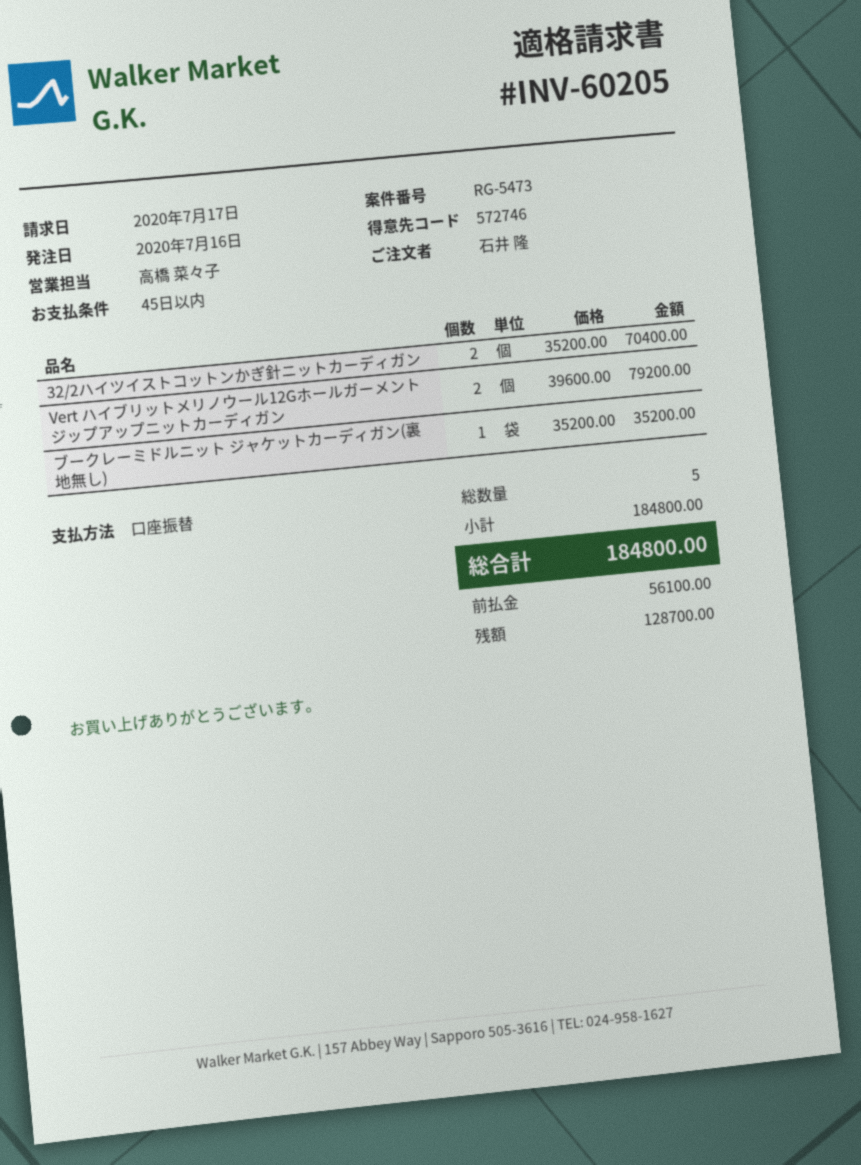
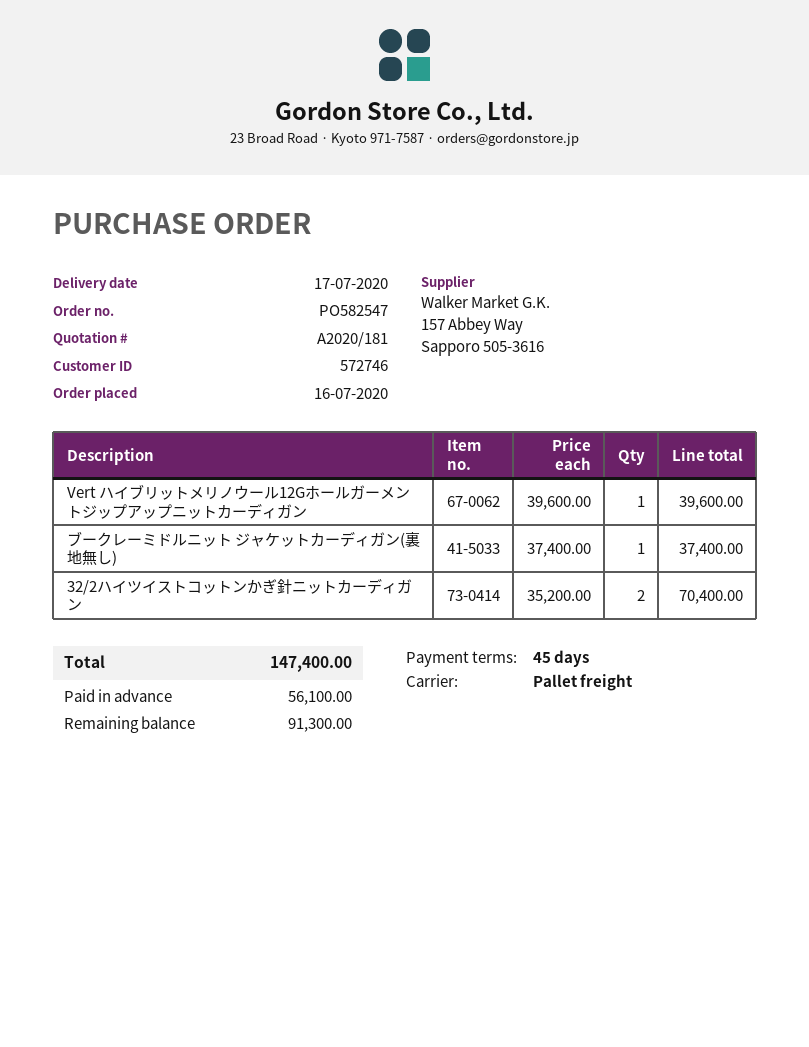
Vert ハイブリットメリノウール12Gホールガーメントジップアップニットカーディガン: 2 x 39600.00 = 79200.00 -> 1 x 39600.00 = 39600.00
ブークレーミドルニット ジャケットカーディガン(裏地無し): 1 x 35200.00 = 35200.00 -> 1 x 37400.00 = 37400.00
total: 184800.00 -> 147400.00
balance: 128700.00 -> 91300.00

